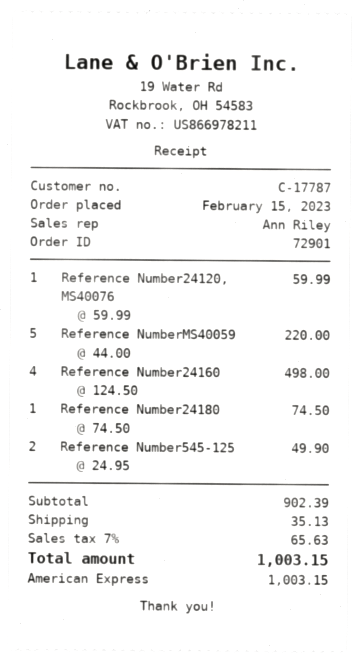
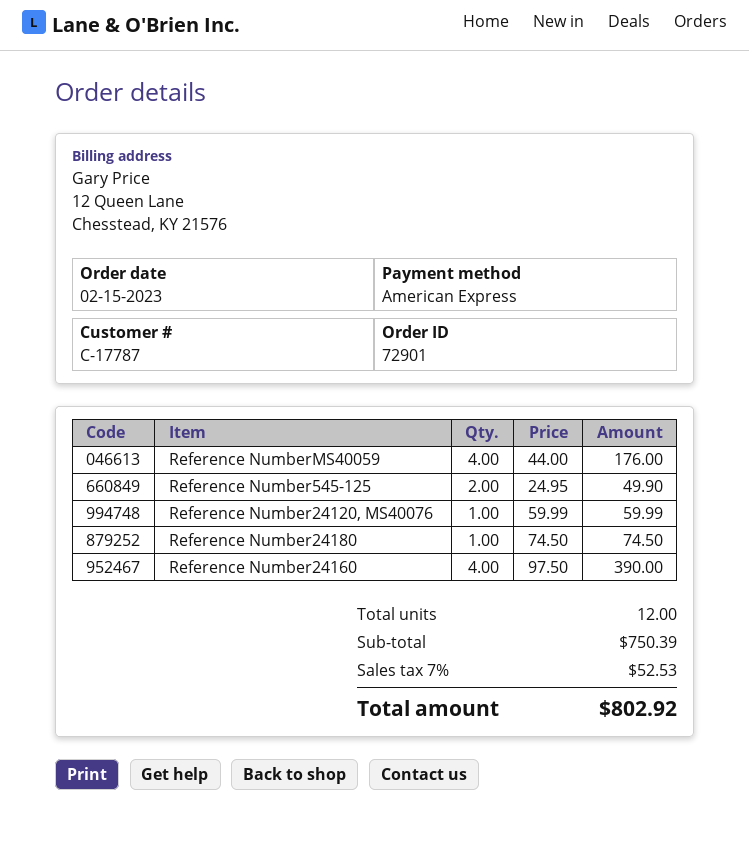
Reference NumberMS40059: 5 x 44.00 = 220.00 -> 4 x 44.00 = 176.00
Reference Number24160: 4 x 124.50 = 498.00 -> 4 x 97.50 = 390.00
subtotal: 902.39 -> 750.39
shipping: 35.13 -> none
tax: 7% = 65.63 -> 7% = 52.53
total: 1003.15 -> 802.92

